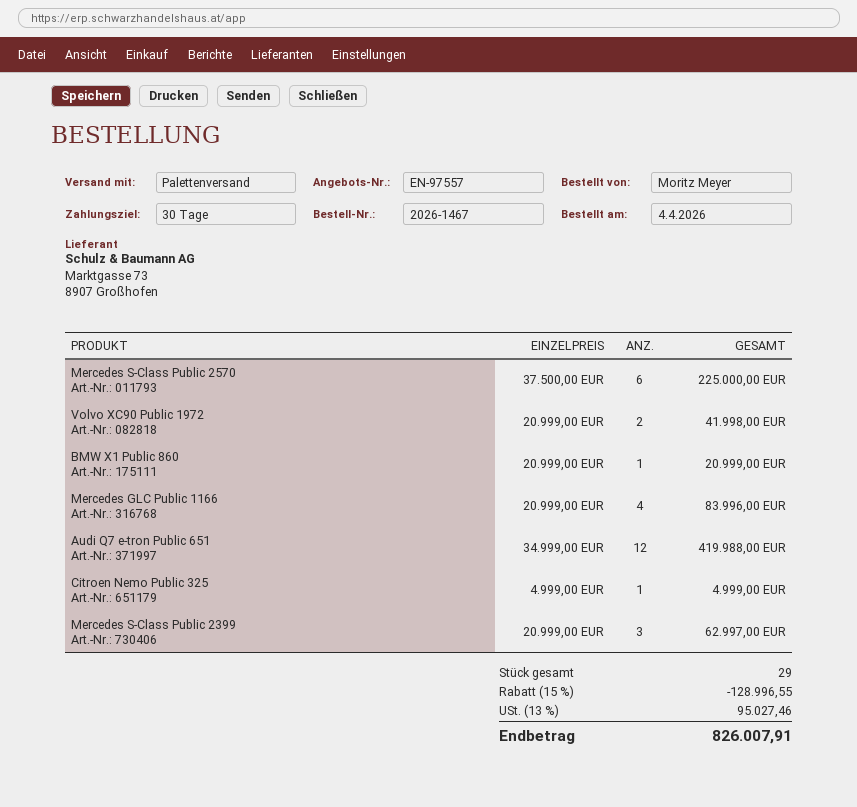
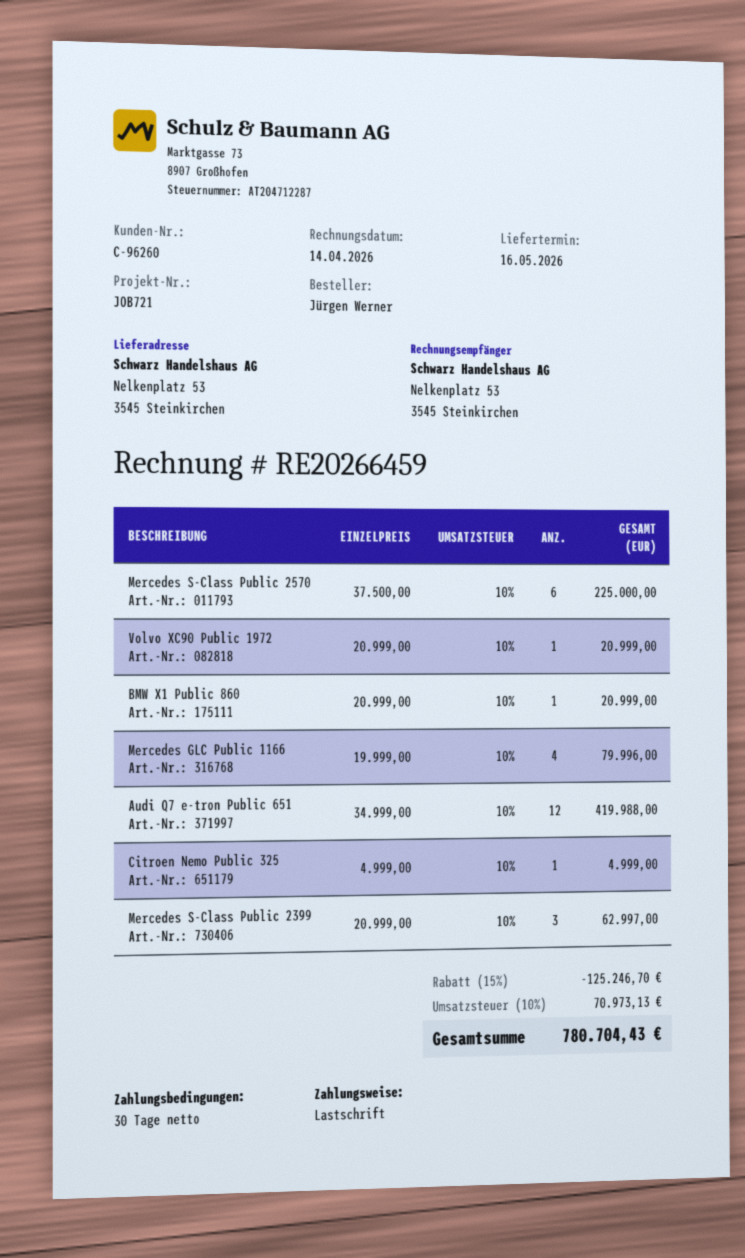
ordered by: Moritz Meyer -> Jürgen Werner
Volvo XC90 Public 1972: 2 x 20999.00 = 41998.00 -> 1 x 20999.00 = 20999.00
Mercedes GLC Public 1166: 4 x 20999.00 = 83996.00 -> 4 x 19999.00 = 79996.00
discount: 15% = 128996.55 -> 15% = 125246.70
tax: 13% = 95027.46 -> 10% = 70973.13
total: 826007.91 -> 780704.43

